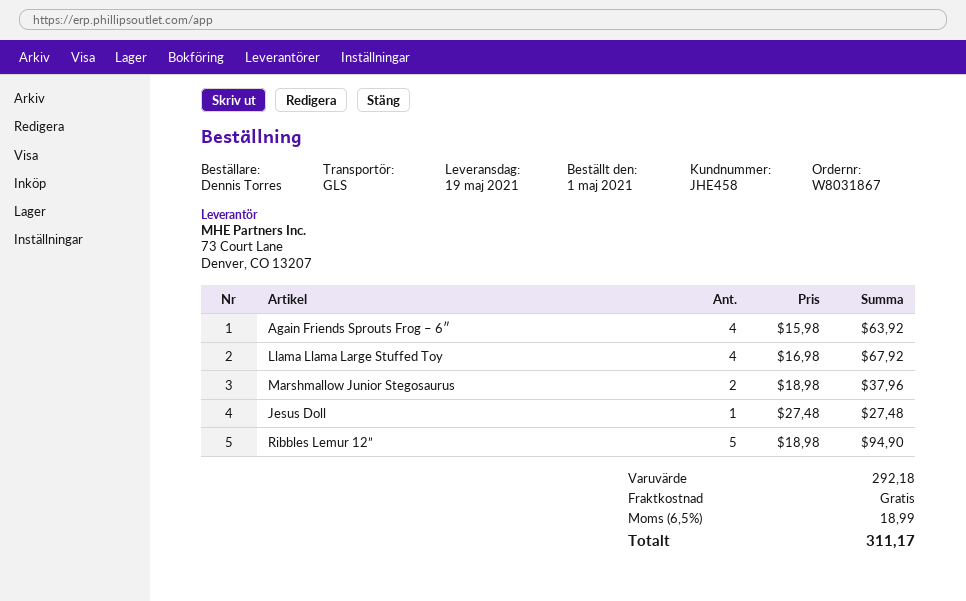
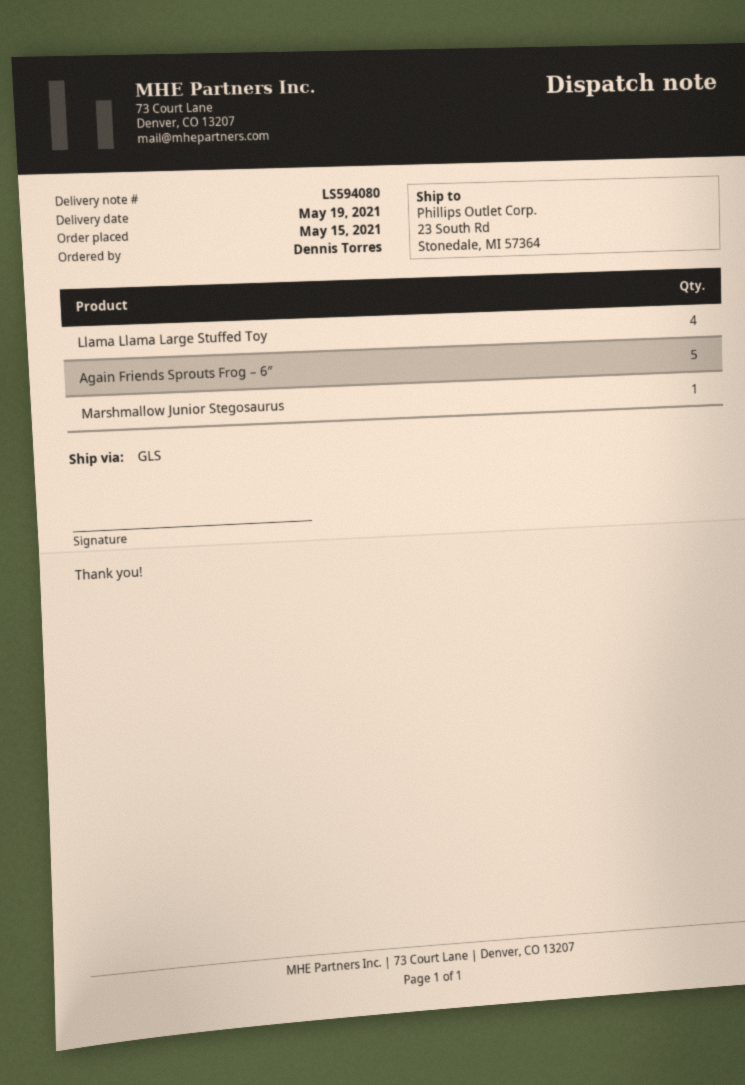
order date: 2021-05-01 -> 2021-05-15
Again Friends Sprouts Frog – 6″: 4 -> 5
Marshmallow Junior Stegosaurus: 2 -> 1
Jesus Doll: 1 -> none
Ribbles Lemur 12”: 5 -> none

